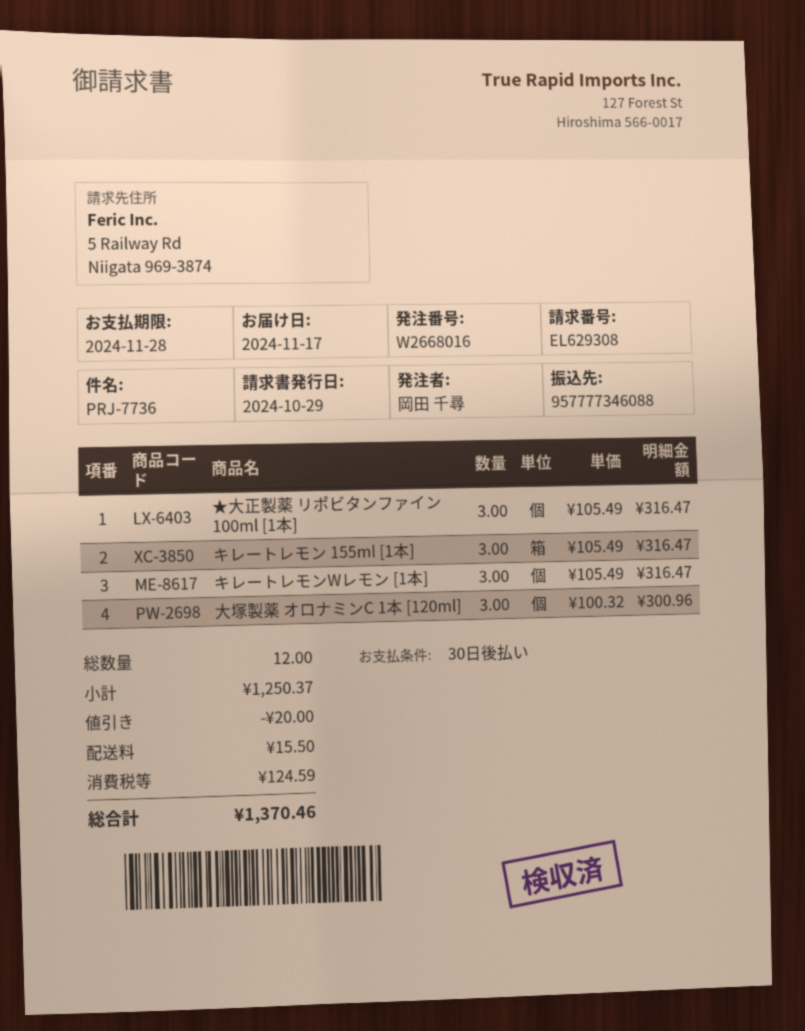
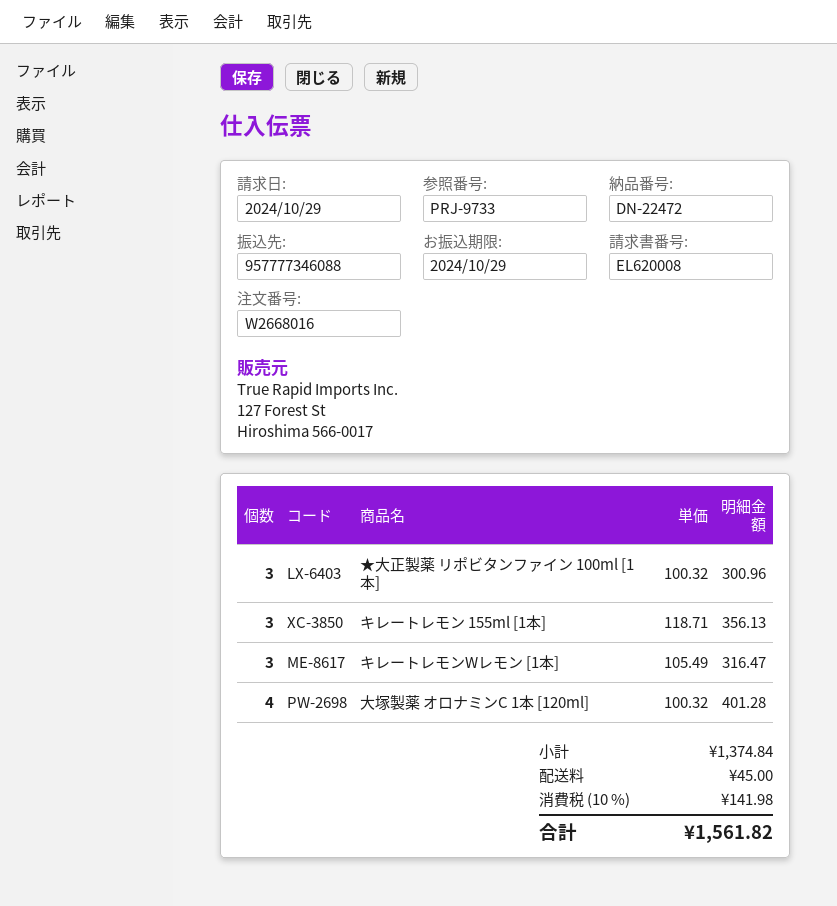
invoice number: EL629308 -> EL620008
due date: 2024-11-28 -> 2024-10-29
reference: PRJ-7736 -> PRJ-9733
★大正製薬 リポビタンファイン 100ml [1本]: 3 x 105.49 = 316.47 -> 3 x 100.32 = 300.96
キレートレモン 155ml [1本]: 3 x 105.49 = 316.47 -> 3 x 118.71 = 356.13
大塚製薬 オロナミンC 1本 [120ml]: 3 x 100.32 = 300.96 -> 4 x 100.32 = 401.28
subtotal: 1250.37 -> 1374.84
discount: 20.00 -> none
shipping: 15.50 -> 45.00
tax: 124.59 -> 141.98
total: 1370.46 -> 1561.82

